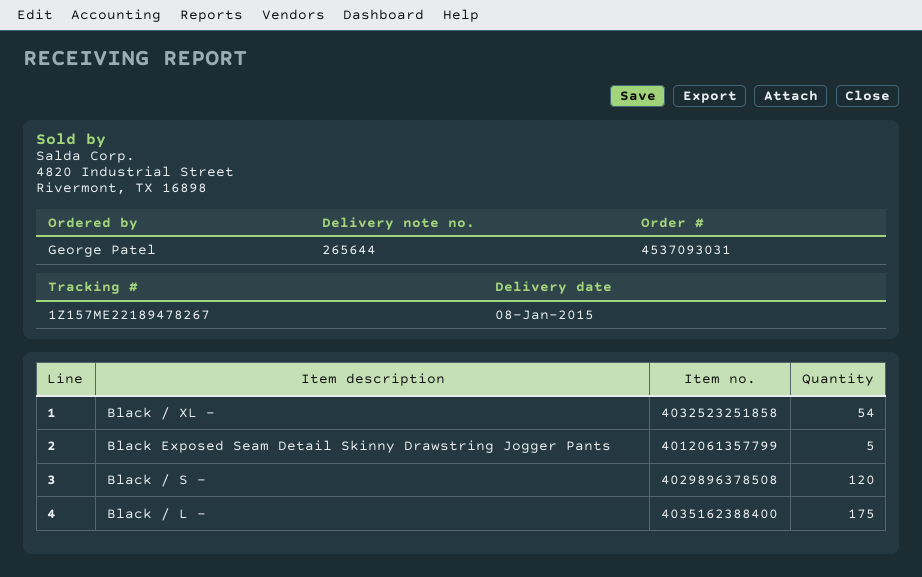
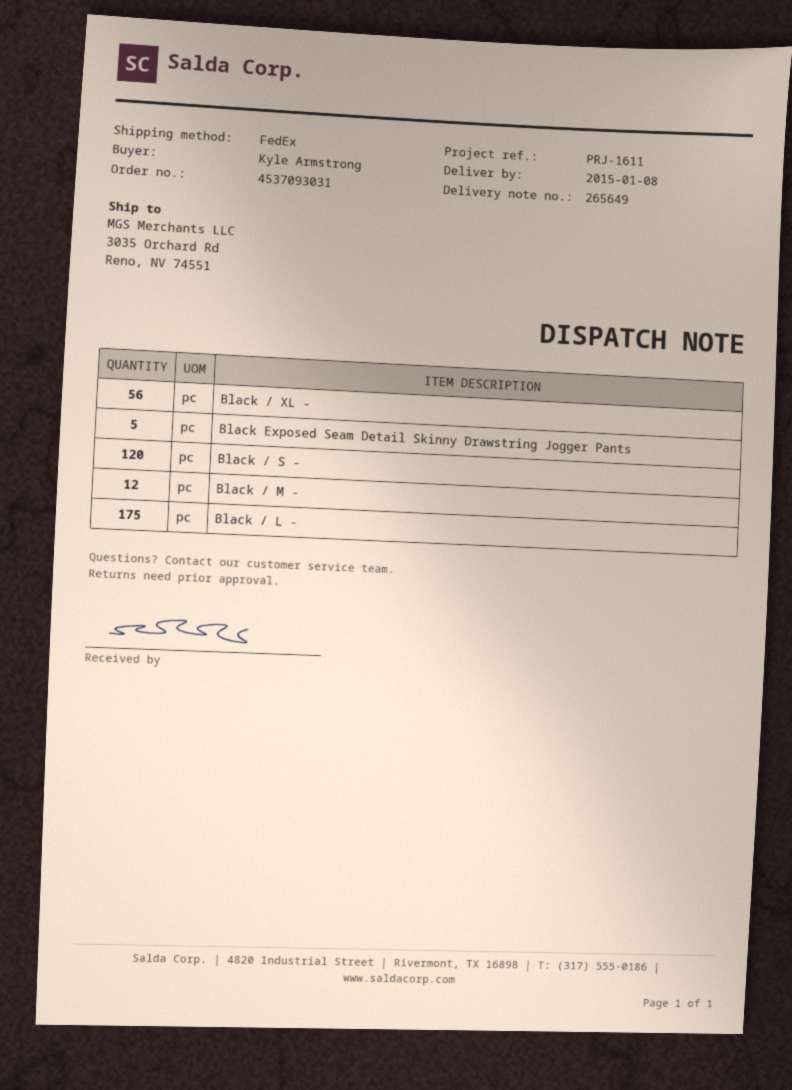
delivery note number: 265644 -> 265649
ordered by: George Patel -> Kyle Armstrong
Black / XL -: 54 -> 56
Black / M -: none -> 12

